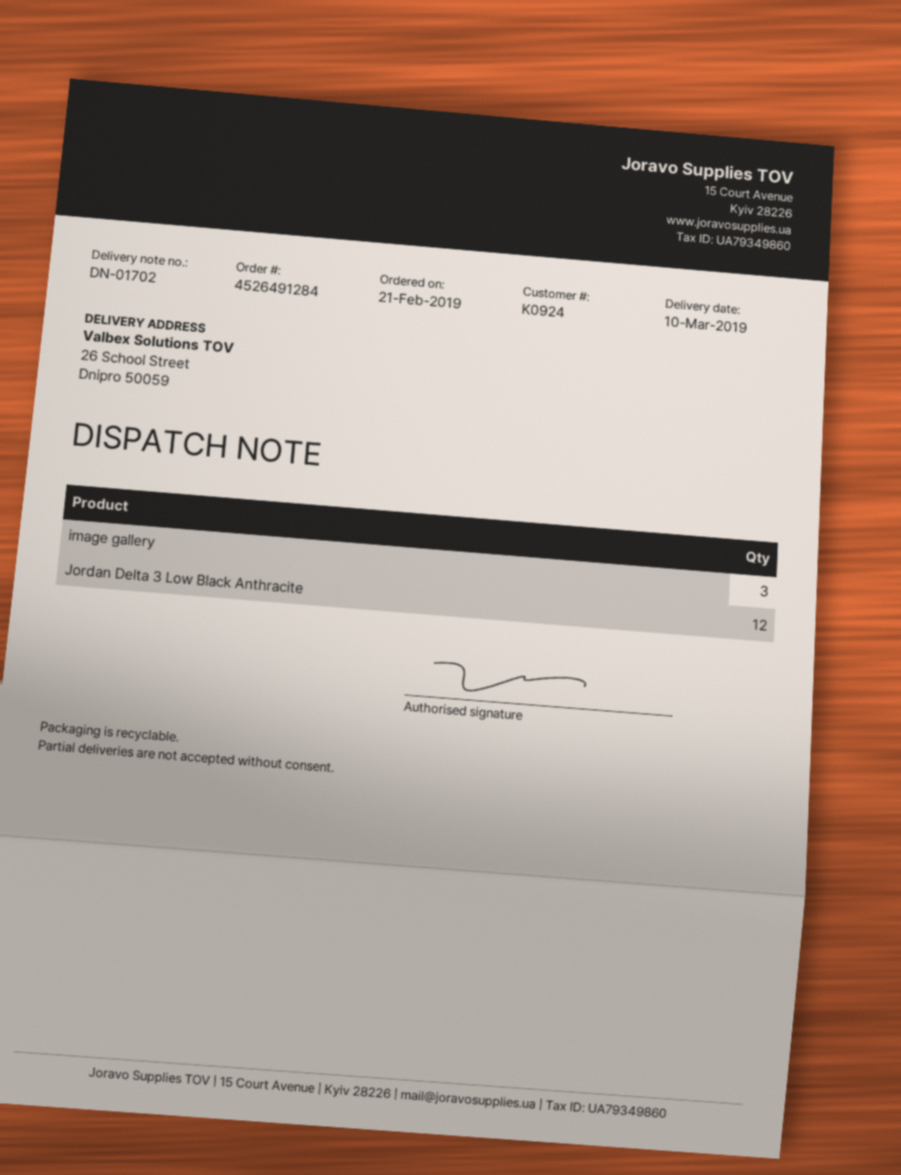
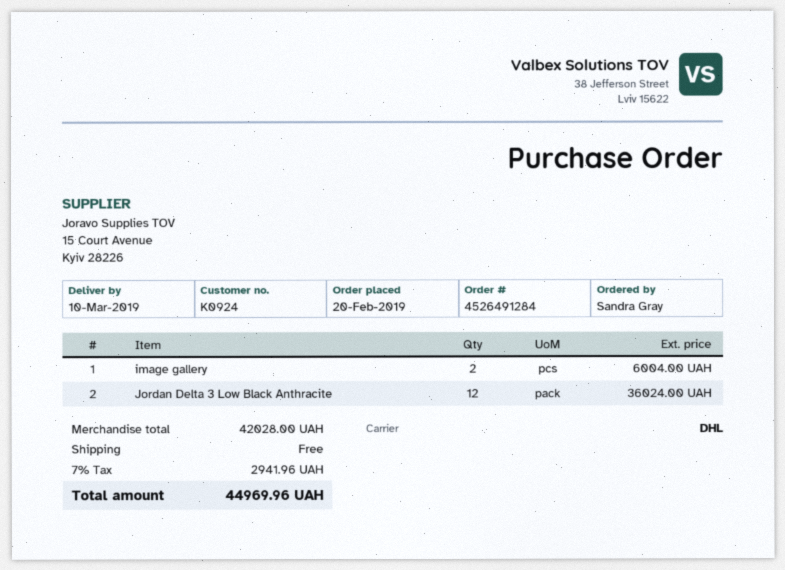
order date: 2019-02-21 -> 2019-02-20
image gallery: 3 -> 2

